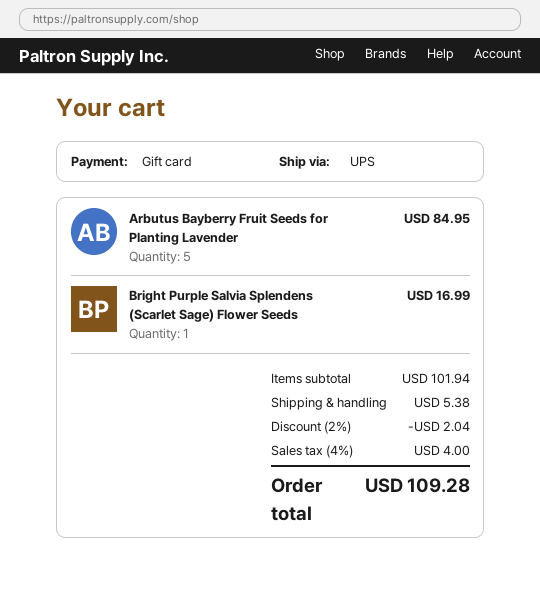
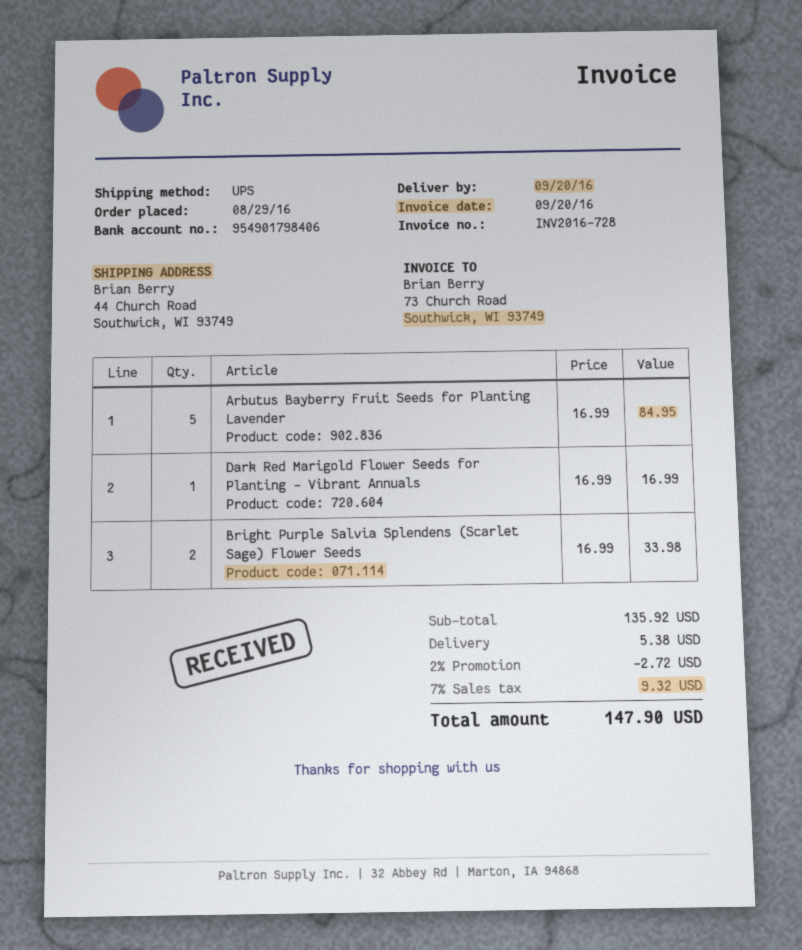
Bright Purple Salvia Splendens (Scarlet Sage) Flower Seeds: 1 for 16.99 -> 2 for 33.98
Dark Red Marigold Flower Seeds for Planting - Vibrant Annuals: none -> 1 for 16.99
subtotal: 101.94 -> 135.92
discount: 2% = 2.04 -> 2% = 2.72
tax: 4% = 4.00 -> 7% = 9.32
total: 109.28 -> 147.90

